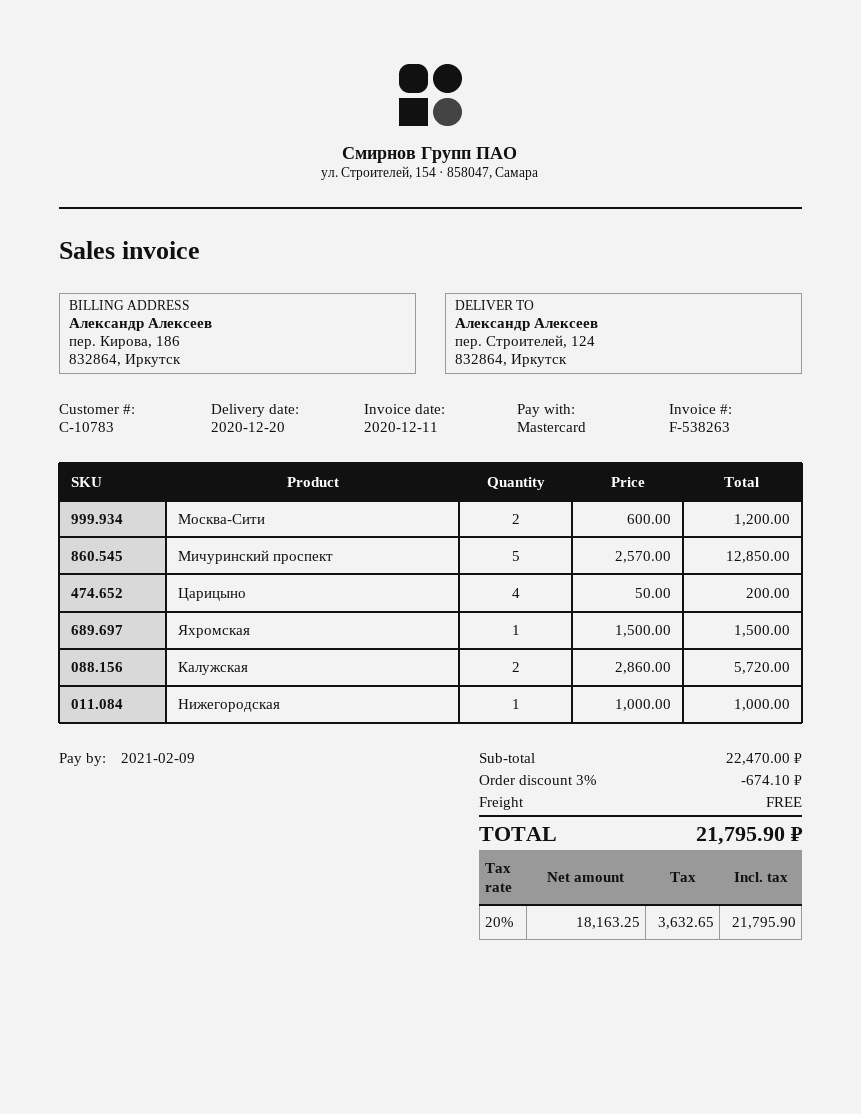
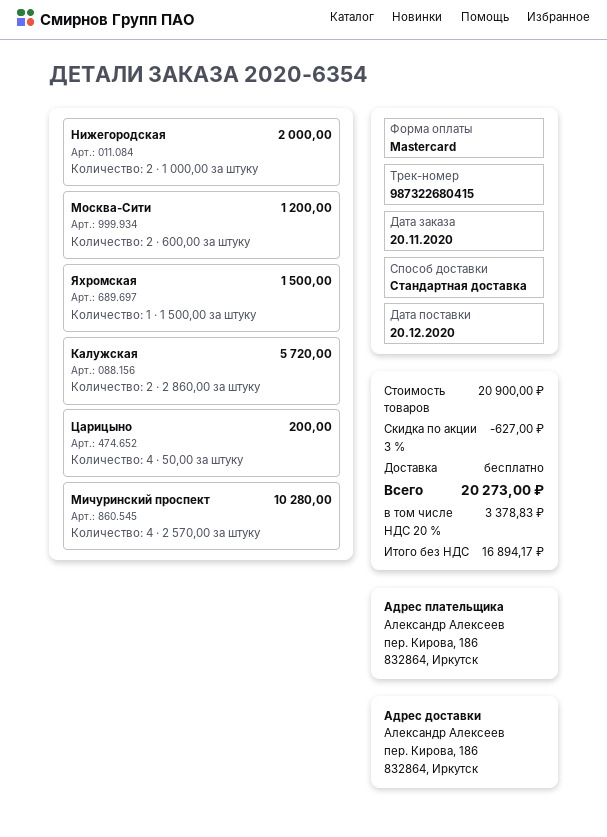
ship to: пер. Строителей, 124, 832864, Иркутск -> пер. Кирова, 186, 832864, Иркутск
Мичуринский проспект: 5 x 2570.00 = 12850.00 -> 4 x 2570.00 = 10280.00
Нижегородская: 1 x 1000.00 = 1000.00 -> 2 x 1000.00 = 2000.00
subtotal: 22470.00 -> 20900.00
discount: 3% = 674.10 -> 3% = 627.00
net: 18163.25 -> 16894.17
tax: 20% = 3632.65 -> 20% = 3378.83
total: 21795.90 -> 20273.00

